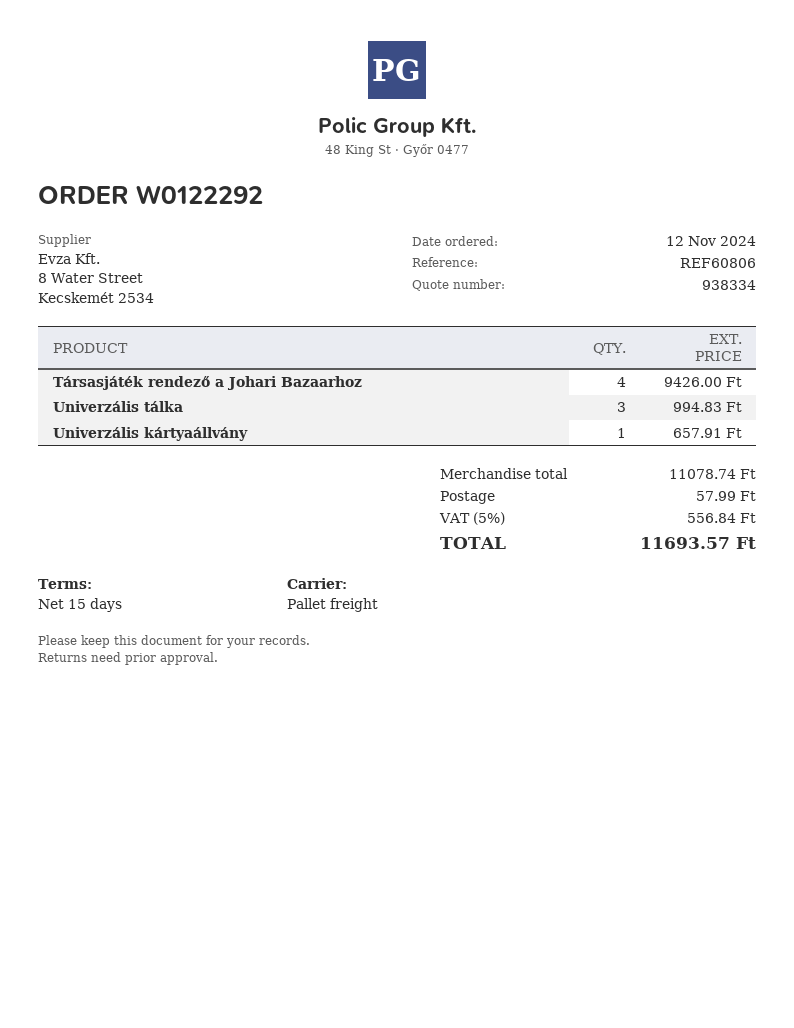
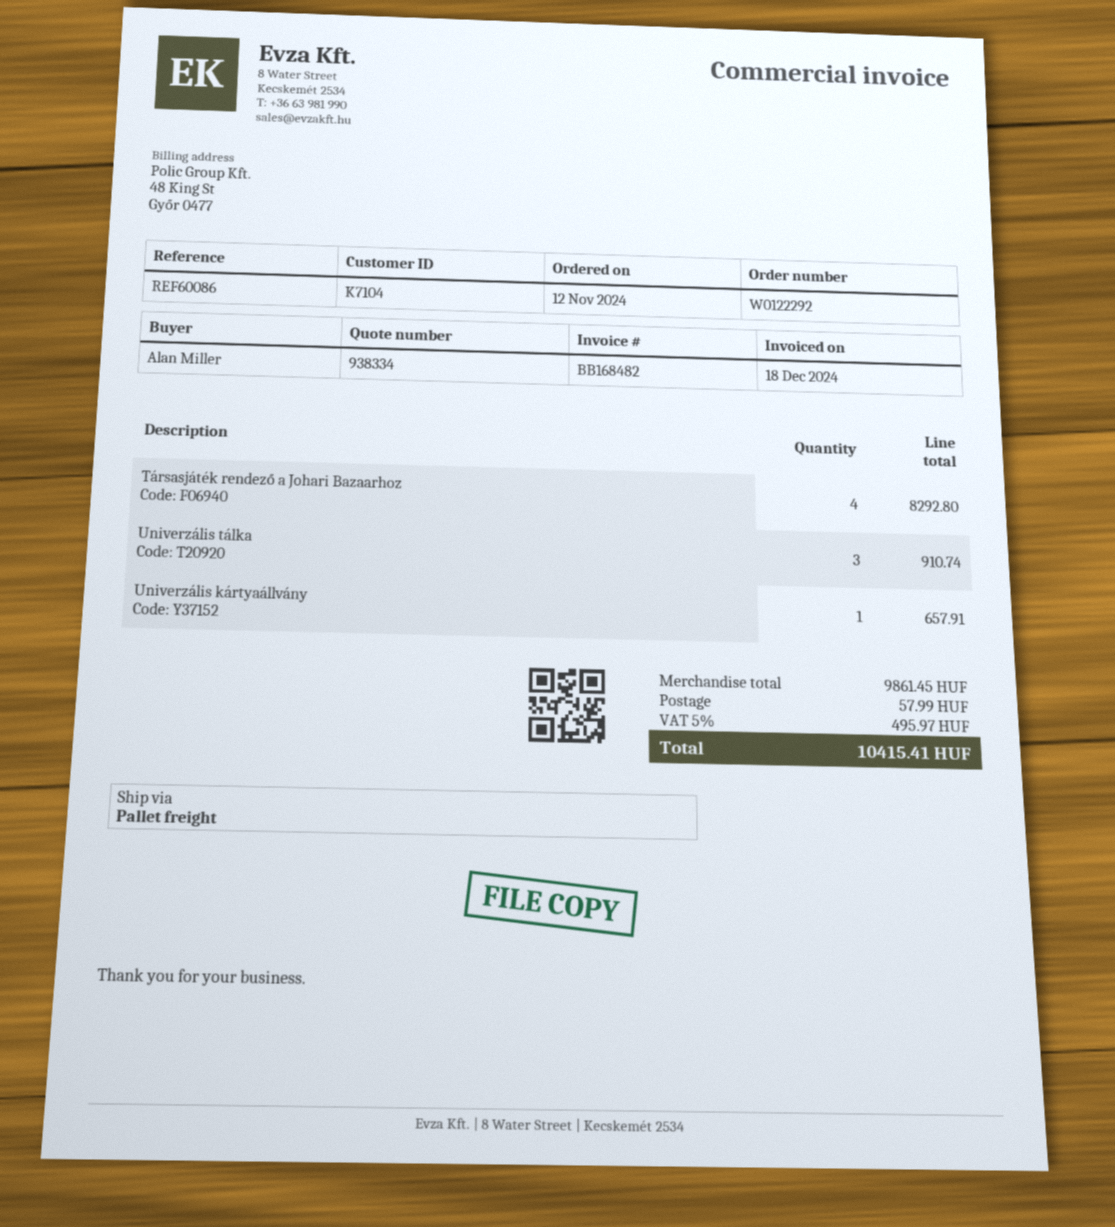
reference: REF60806 -> REF60086
Társasjáték rendező a Johari Bazaarhoz: 4 for 9426.00 -> 4 for 8292.80
Univerzális tálka: 3 for 994.83 -> 3 for 910.74
subtotal: 11078.74 -> 9861.45
tax: 5% = 556.84 -> 5% = 495.97
total: 11693.57 -> 10415.41

